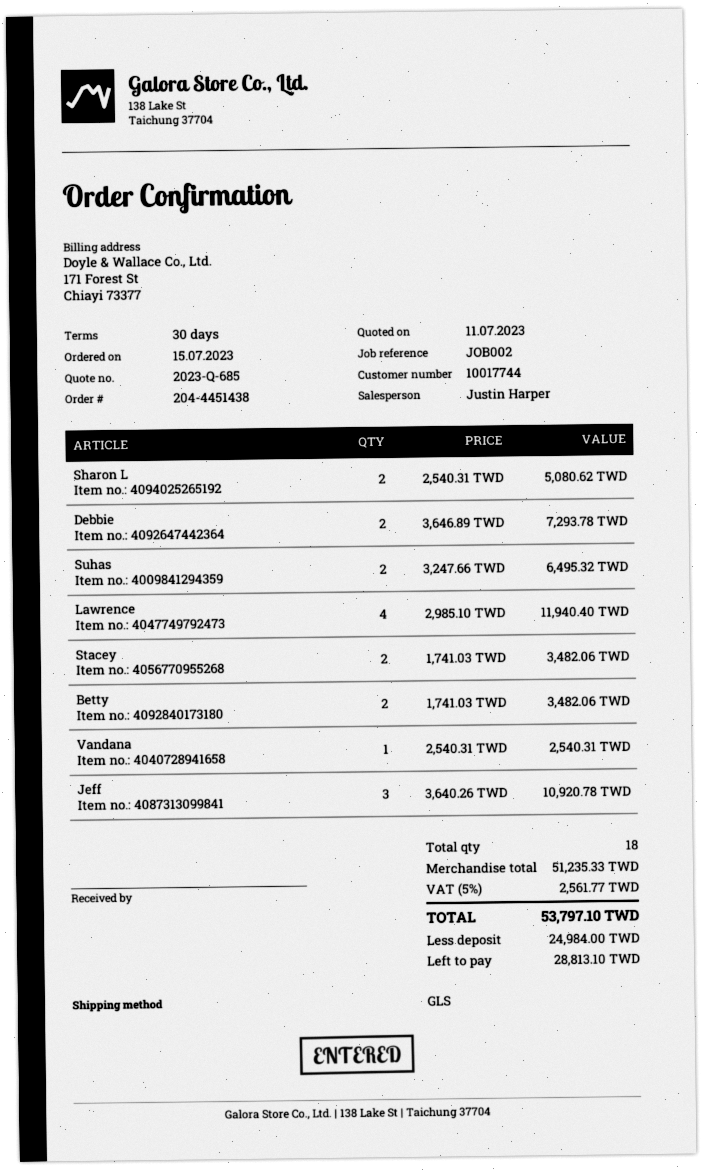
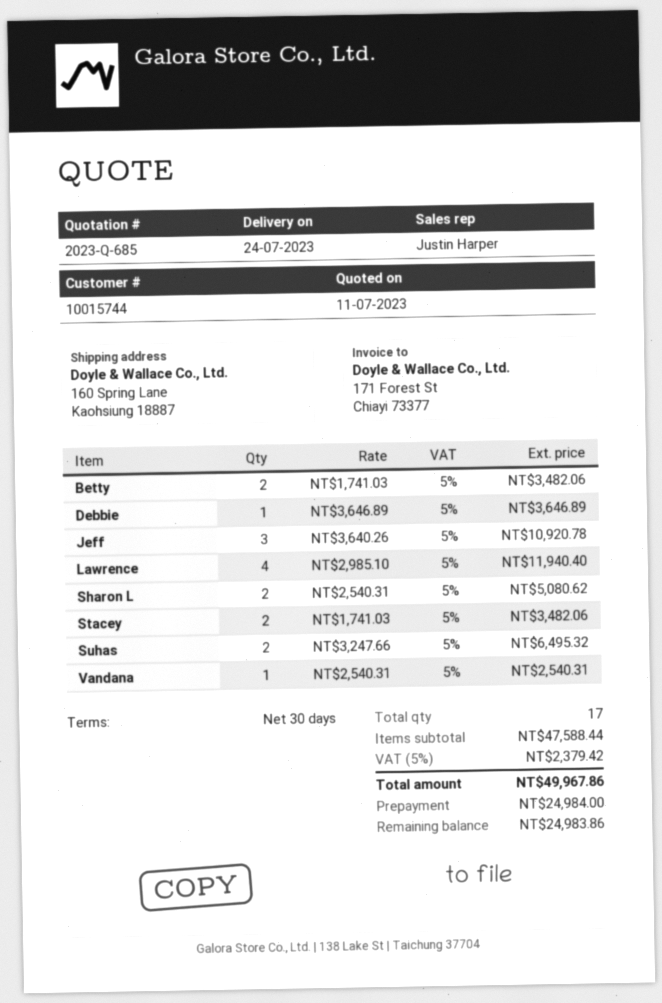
customer number: 10017744 -> 10015744
Debbie: 2 x 3646.89 = 7293.78 -> 1 x 3646.89 = 3646.89
total quantity: 18 -> 17
subtotal: 51235.33 -> 47588.44
tax: 5% = 2561.77 -> 5% = 2379.42
total: 53797.10 -> 49967.86
balance: 28813.10 -> 24983.86

